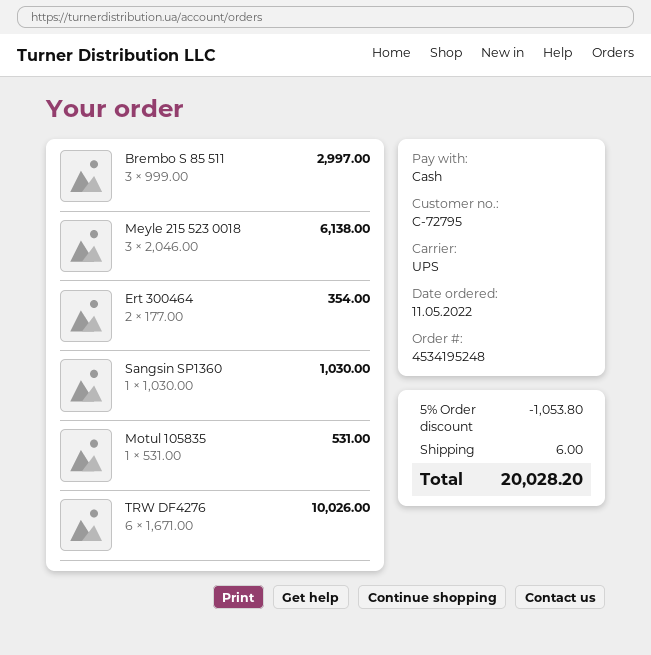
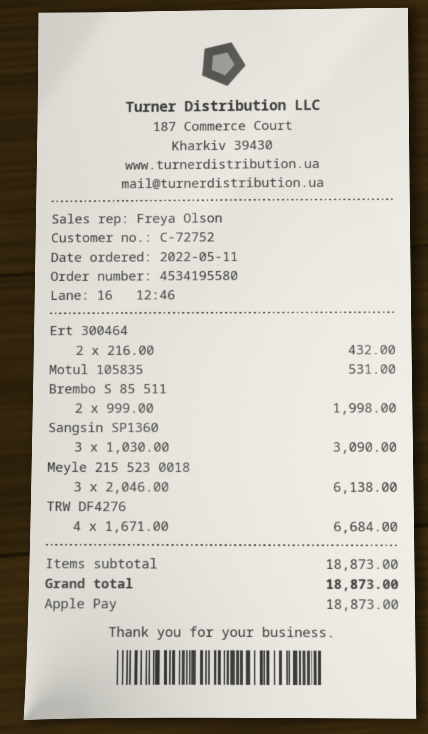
order number: 4534195248 -> 4534195580
customer number: C-72795 -> C-72752
payment method: cash -> Apple Pay
Brembo S 85 511: 3 x 999.00 = 2997.00 -> 2 x 999.00 = 1998.00
Ert 300464: 2 x 177.00 = 354.00 -> 2 x 216.00 = 432.00
Sangsin SP1360: 1 x 1030.00 = 1030.00 -> 3 x 1030.00 = 3090.00
TRW DF4276: 6 x 1671.00 = 10026.00 -> 4 x 1671.00 = 6684.00
discount: 5% = 1053.80 -> none
shipping: 6.00 -> none
total: 20028.20 -> 18873.00

